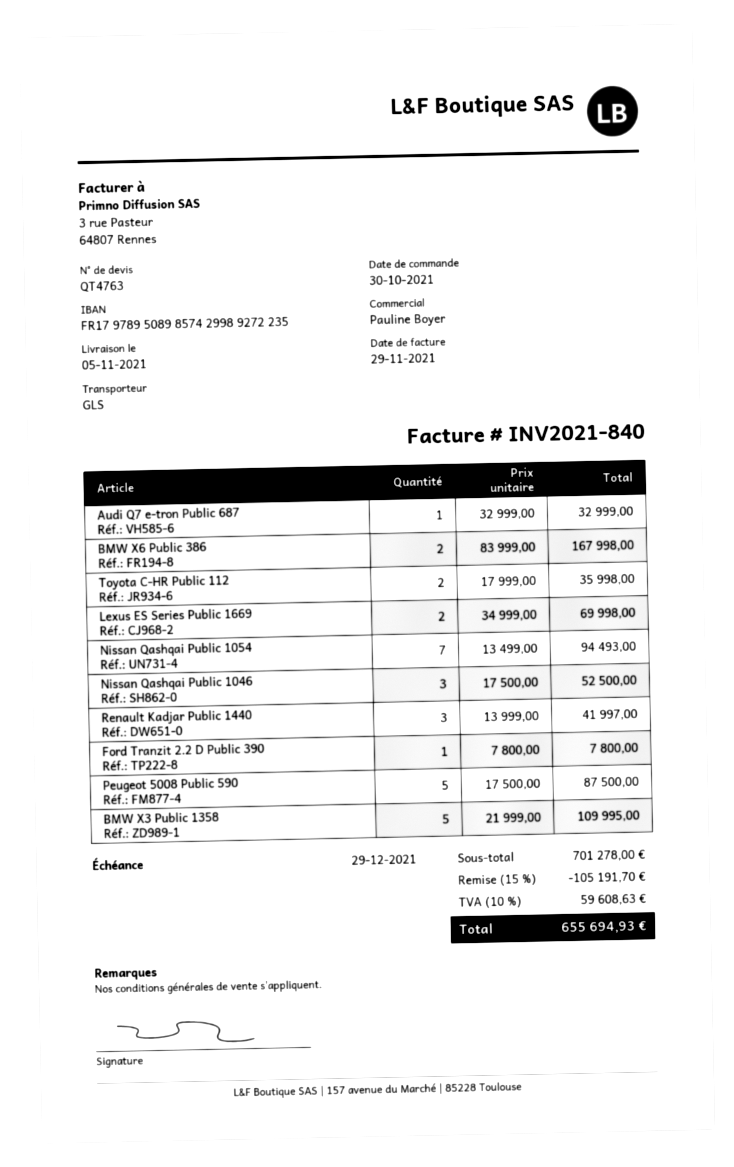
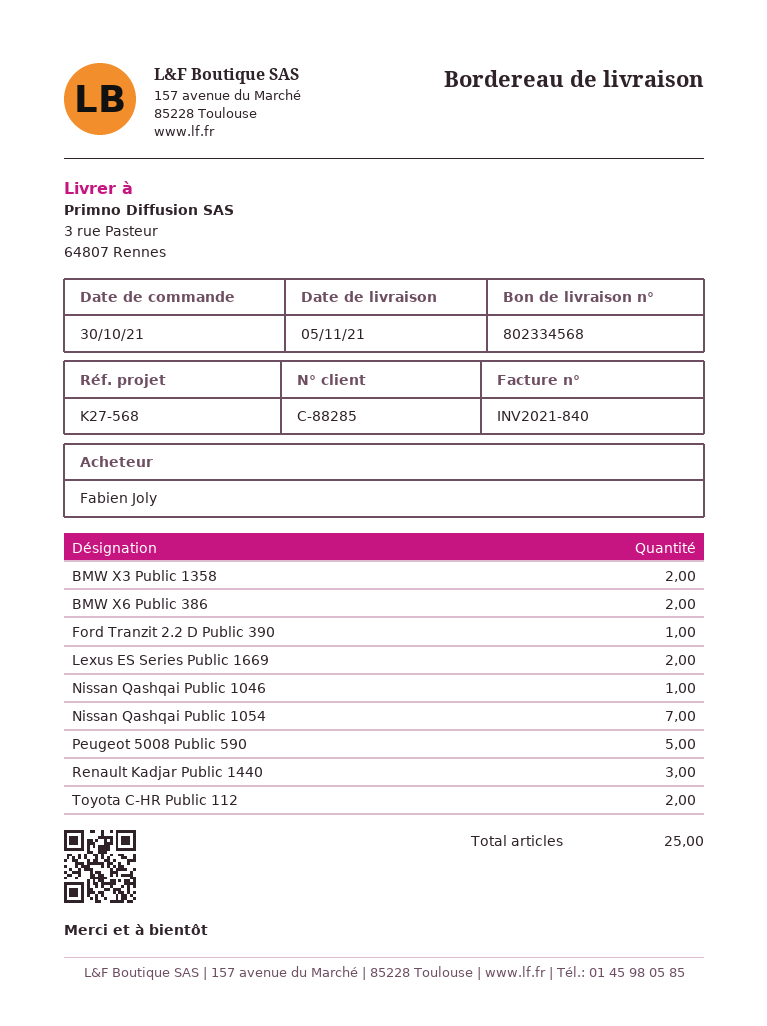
Audi Q7 e-tron Public 687: 1 -> none
Nissan Qashqai Public 1046: 3 -> 1
BMW X3 Public 1358: 5 -> 2

